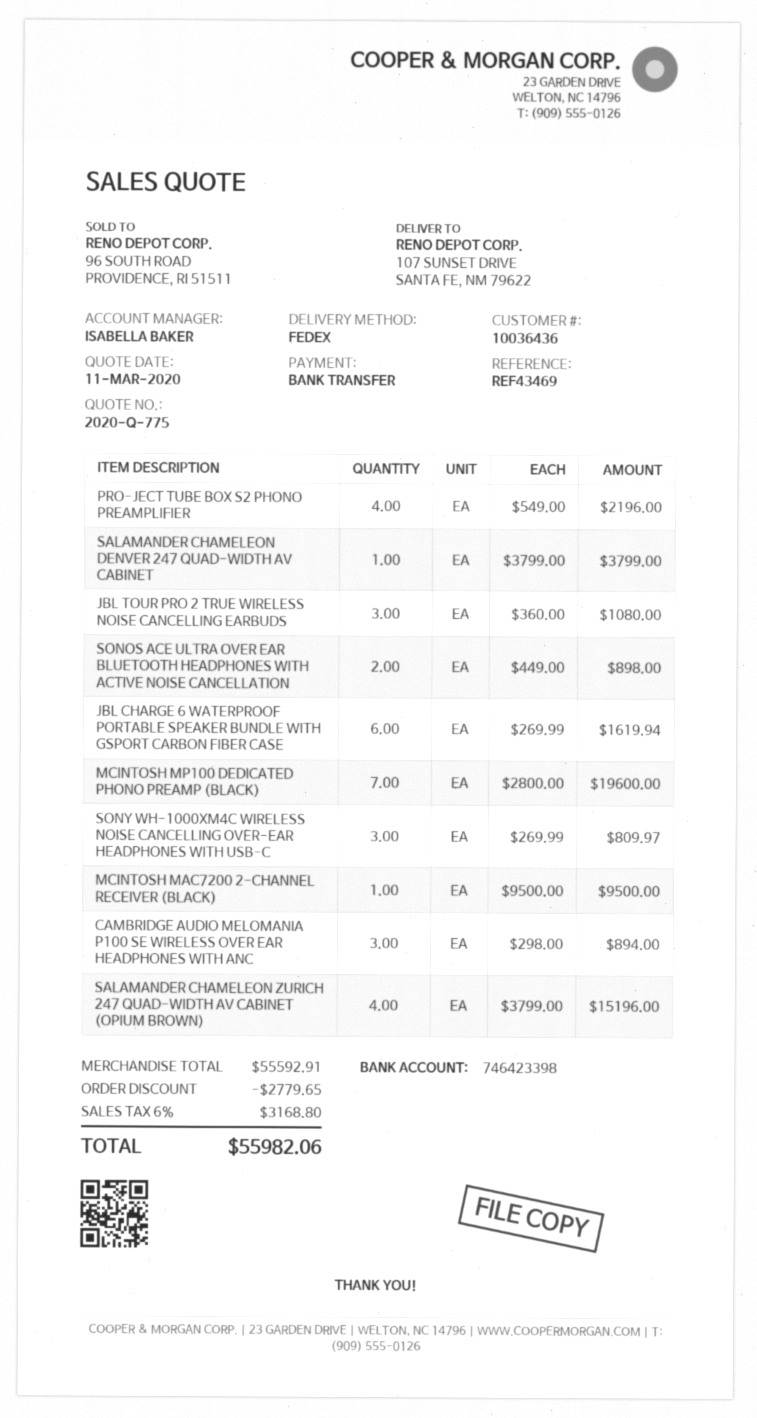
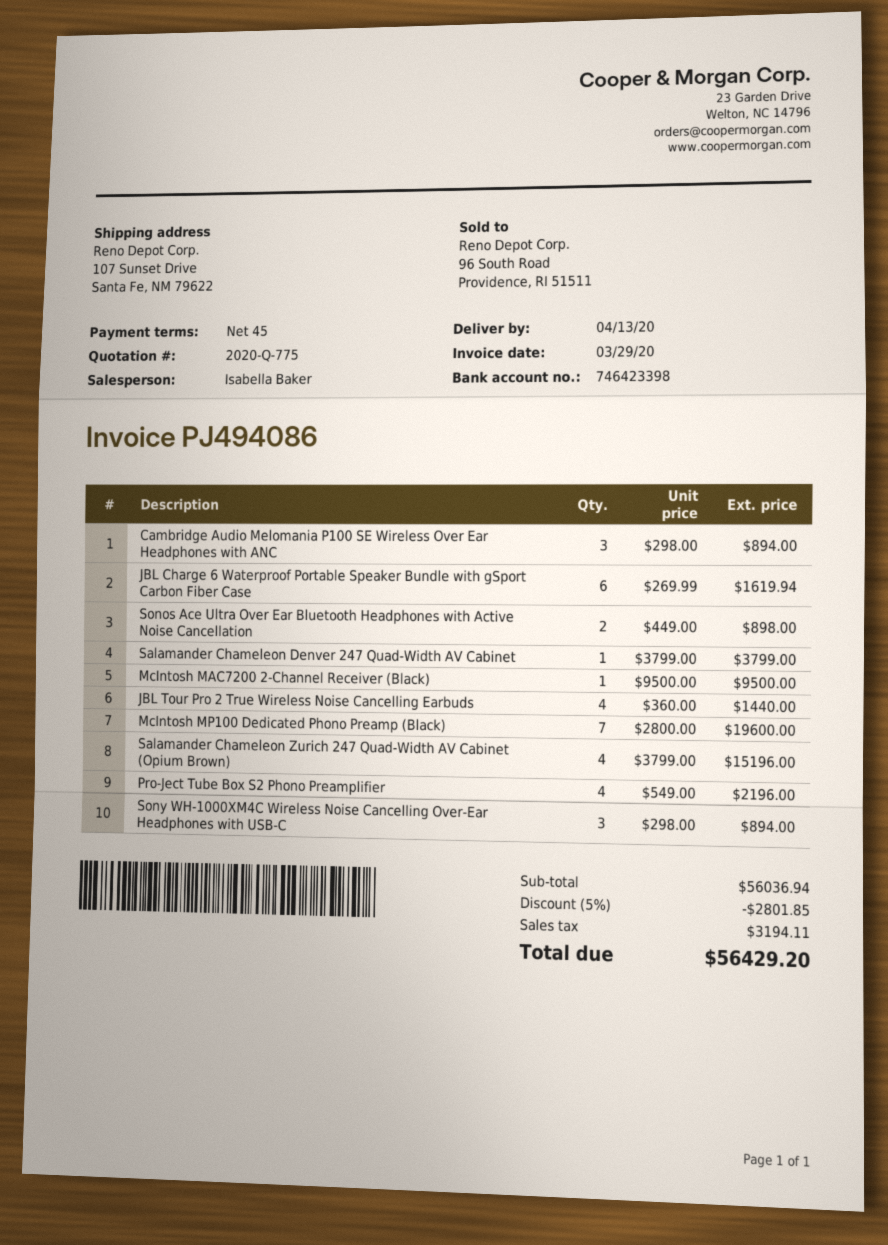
JBL TOUR PRO 2 TRUE WIRELESS NOISE CANCELLING EARBUDS: 3 x 360.00 = 1080.00 -> 4 x 360.00 = 1440.00
SONY WH-1000XM4C WIRELESS NOISE CANCELLING OVER-EAR HEADPHONES WITH USB-C: 3 x 269.99 = 809.97 -> 3 x 298.00 = 894.00
subtotal: 55592.91 -> 56036.94
discount: 2779.65 -> 2801.85
tax: 3168.80 -> 3194.11
total: 55982.06 -> 56429.20

